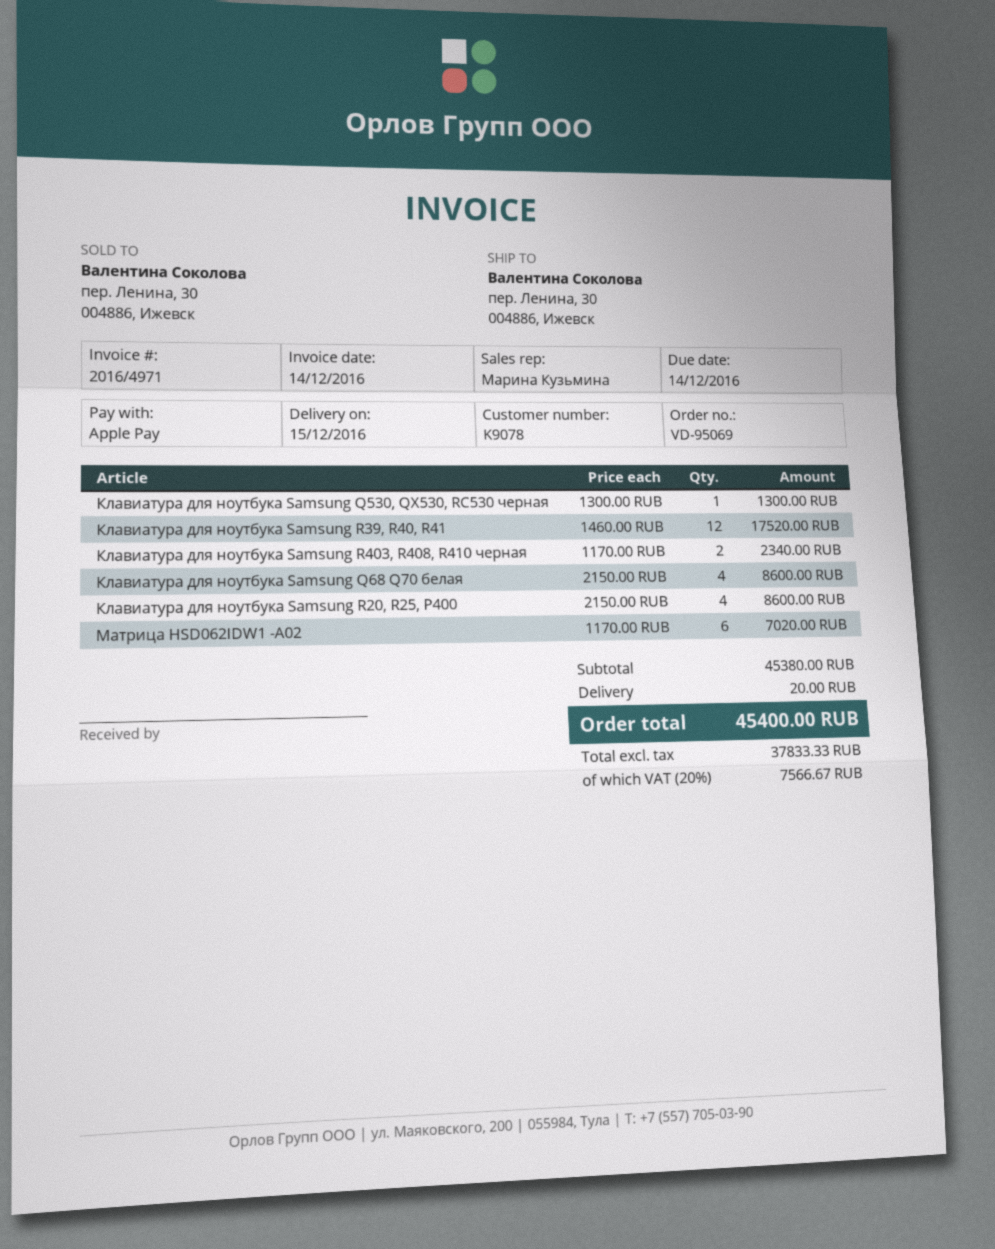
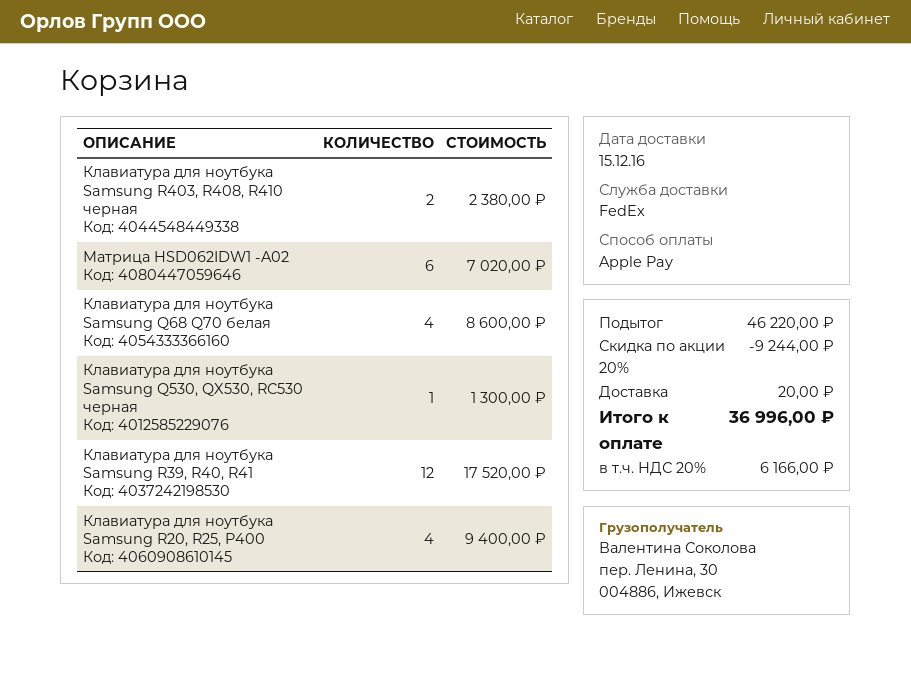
Клавиатура для ноутбука Samsung R403, R408, R410 черная: 2 for 2340.00 -> 2 for 2380.00
Клавиатура для ноутбука Samsung R20, R25, P400: 4 for 8600.00 -> 4 for 9400.00
subtotal: 45380.00 -> 46220.00
discount: none -> 20% = 9244.00
tax: 20% = 7566.67 -> 20% = 6166.00
total: 45400.00 -> 36996.00

